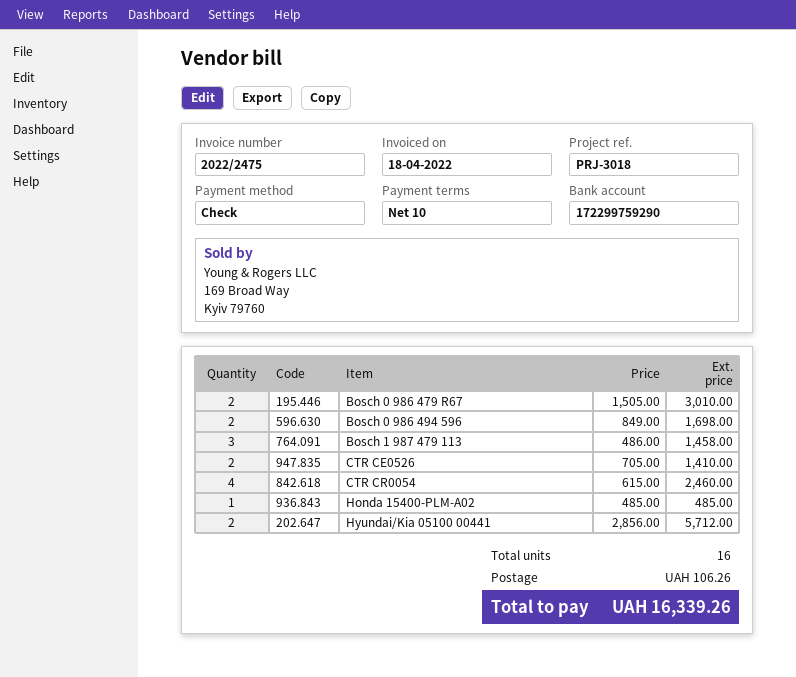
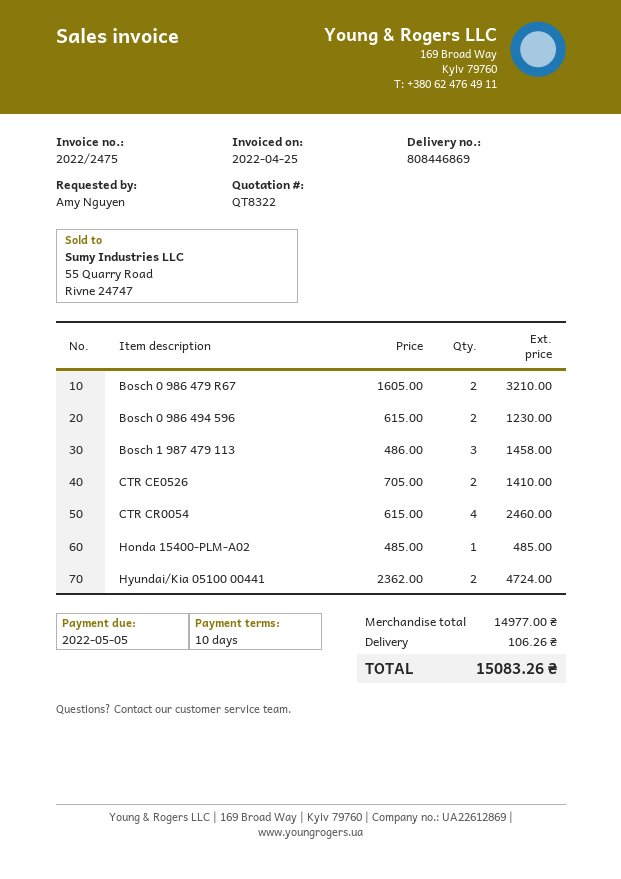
invoice date: 2022-04-18 -> 2022-04-25
Bosch 0 986 479 R67: 2 x 1505.00 = 3010.00 -> 2 x 1605.00 = 3210.00
Bosch 0 986 494 596: 2 x 849.00 = 1698.00 -> 2 x 615.00 = 1230.00
Hyundai/Kia 05100 00441: 2 x 2856.00 = 5712.00 -> 2 x 2362.00 = 4724.00
total: 16339.26 -> 15083.26

